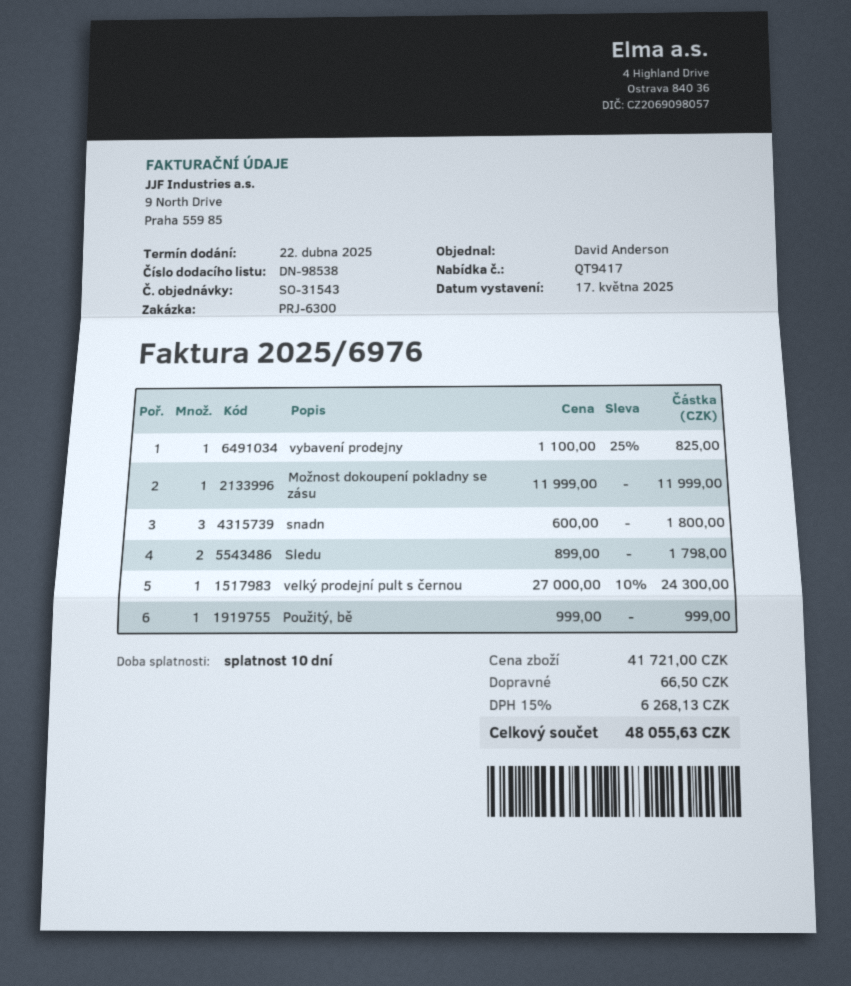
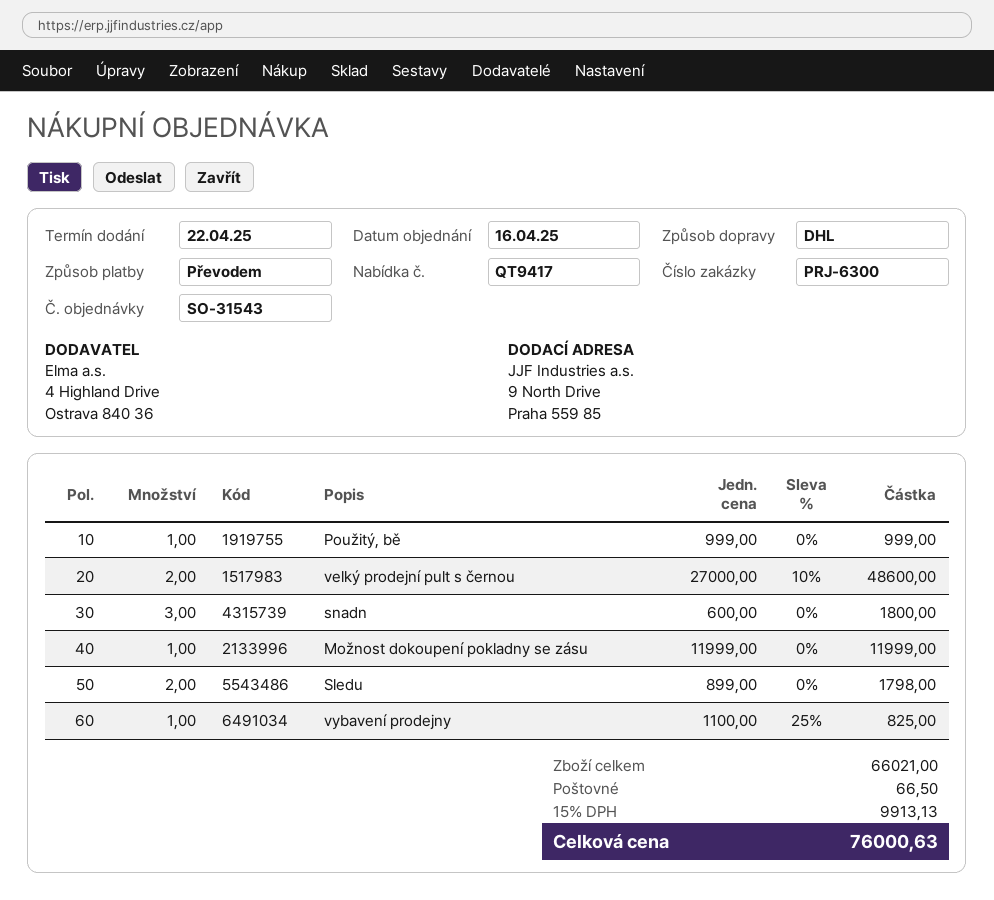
velký prodejní pult s černou: 1 x 27000.00 - 10% = 24300.00 -> 2 x 27000.00 - 10% = 48600.00
subtotal: 41721.00 -> 66021.00
tax: 15% = 6268.13 -> 15% = 9913.13
total: 48055.63 -> 76000.63

